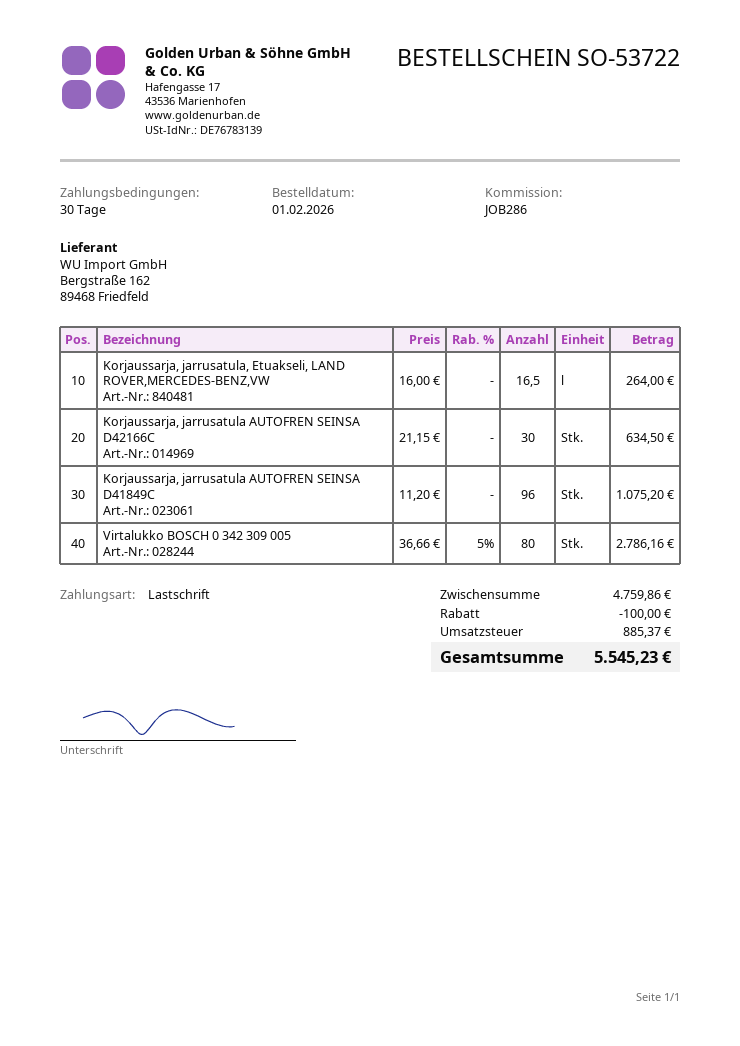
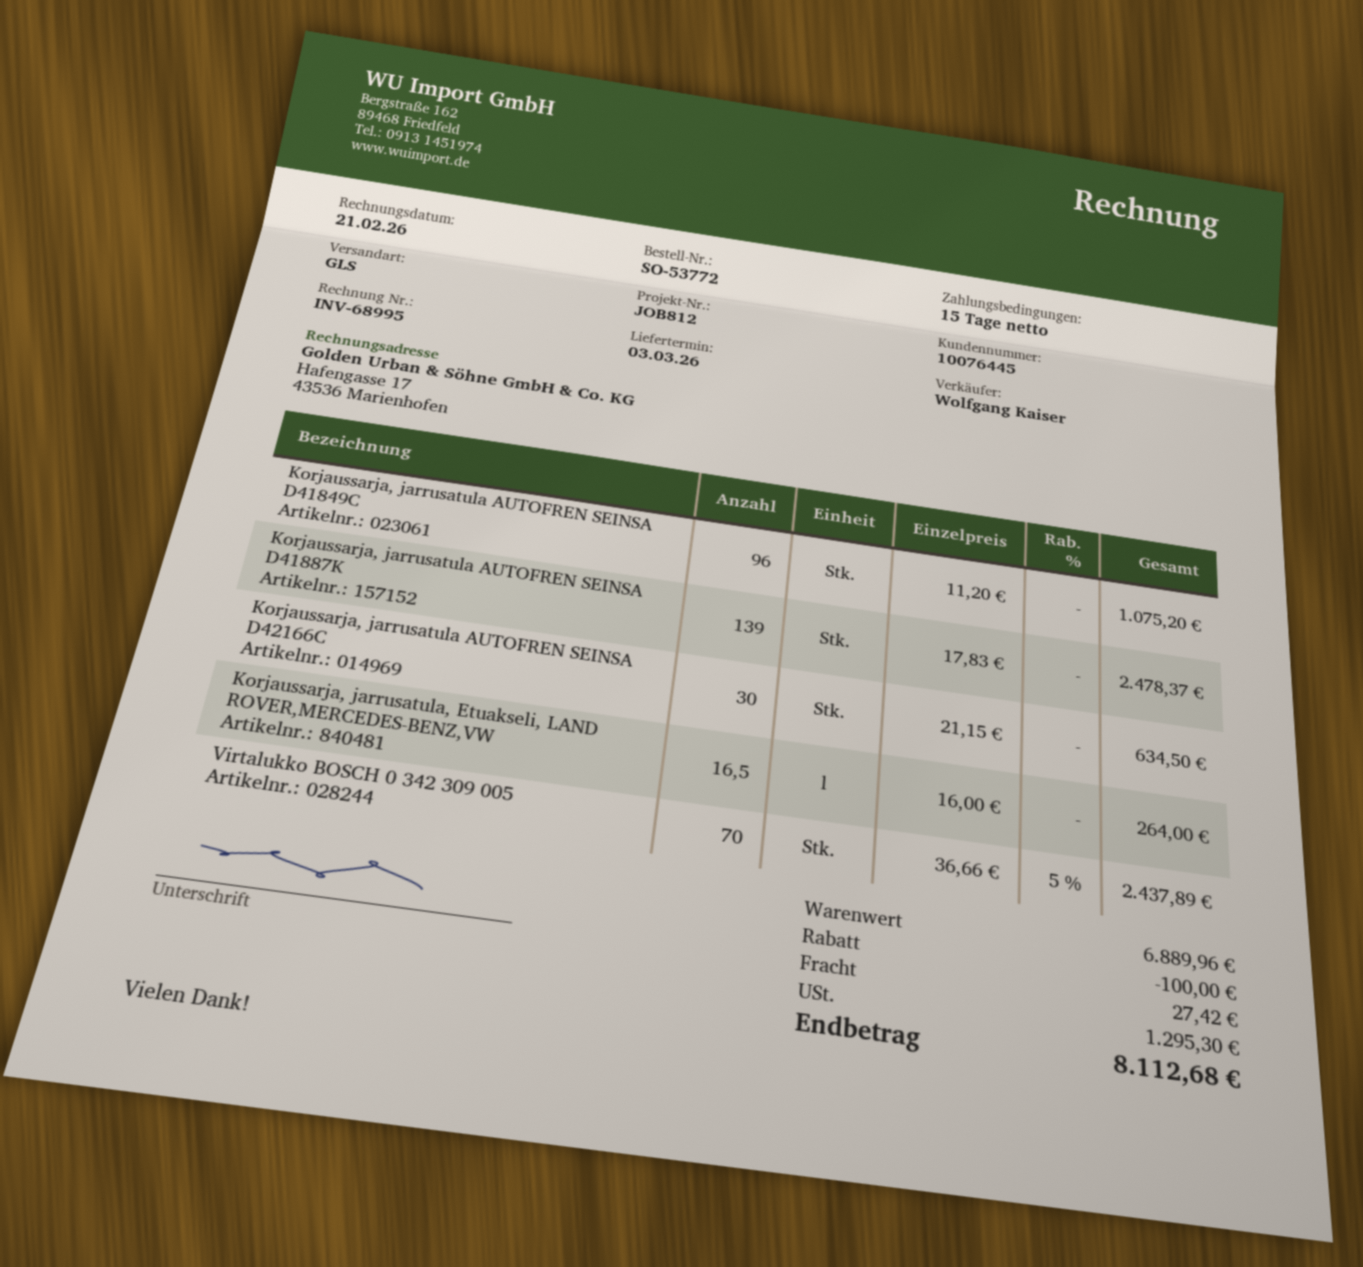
order number: SO-53722 -> SO-53772
payment terms: 30 days -> 15 days
reference: JOB286 -> JOB812
Virtalukko BOSCH 0 342 309 005: 80 x 36.66 - 5% = 2786.16 -> 70 x 36.66 - 5% = 2437.89
Korjaussarja, jarrusatula AUTOFREN SEINSA D41887K: none -> 139 x 17.83 = 2478.37
subtotal: 4759.86 -> 6889.96
shipping: none -> 27.42
tax: 885.37 -> 1295.30
total: 5545.23 -> 8112.68

